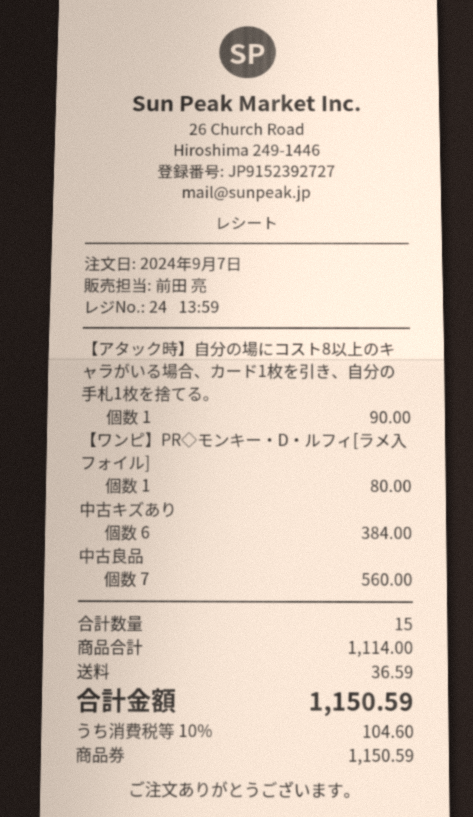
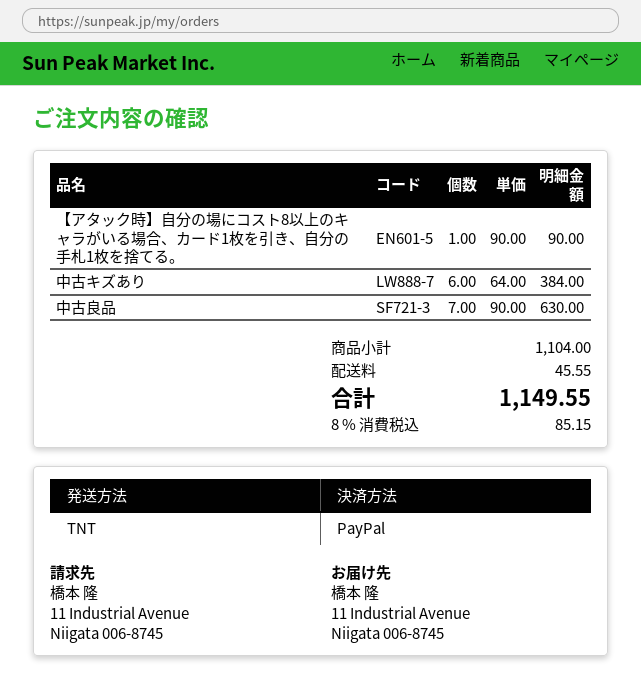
payment method: gift card -> PayPal
【ワンピ】PR◇モンキー・D・ルフィ[ラメ入フォイル]: 1 for 80.00 -> none
中古良品: 7 for 560.00 -> 7 for 630.00
subtotal: 1114.00 -> 1104.00
shipping: 36.59 -> 45.55
tax: 10% = 104.60 -> 8% = 85.15
total: 1150.59 -> 1149.55

